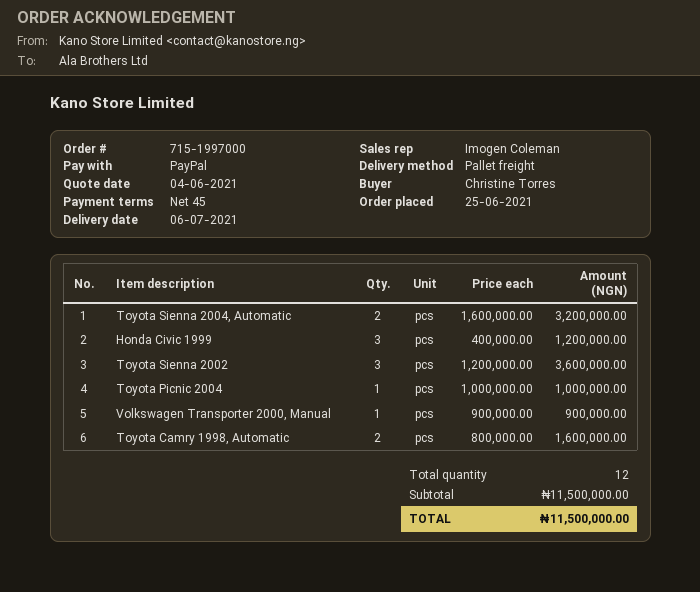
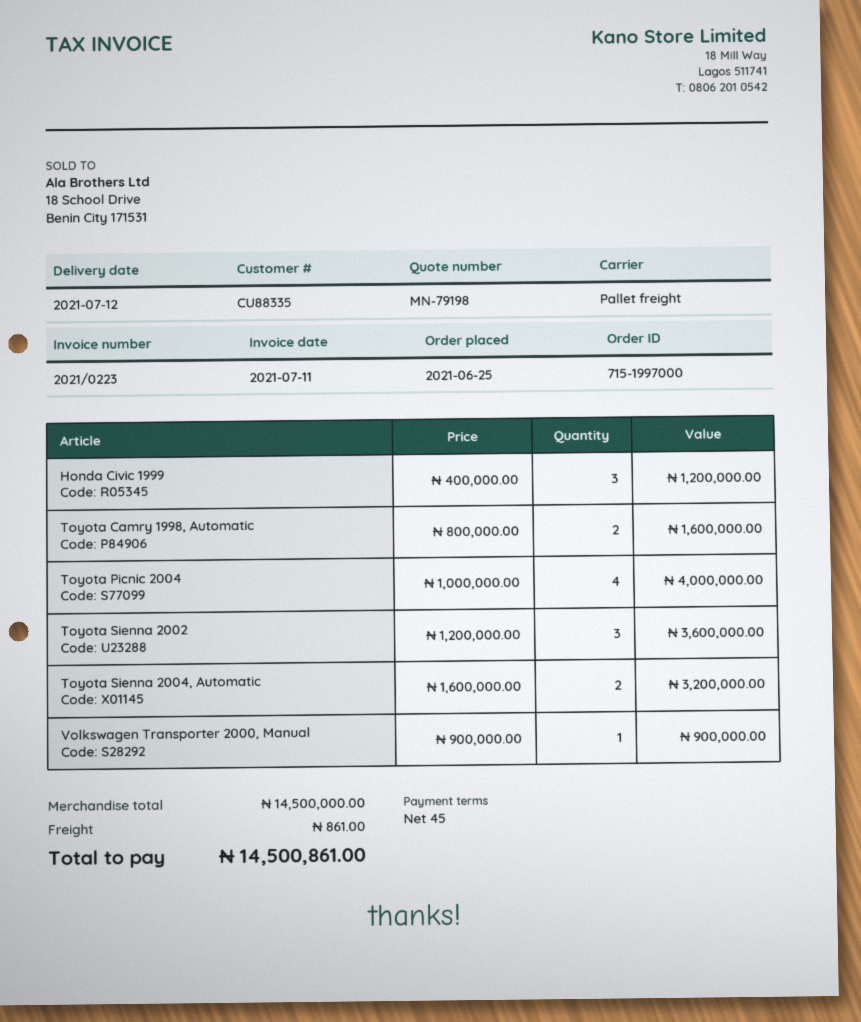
delivery date: 2021-07-06 -> 2021-07-12
Toyota Picnic 2004: 1 x 1000000.00 = 1000000.00 -> 4 x 1000000.00 = 4000000.00
subtotal: 11500000.00 -> 14500000.00
shipping: none -> 861.00
total: 11500000.00 -> 14500861.00

